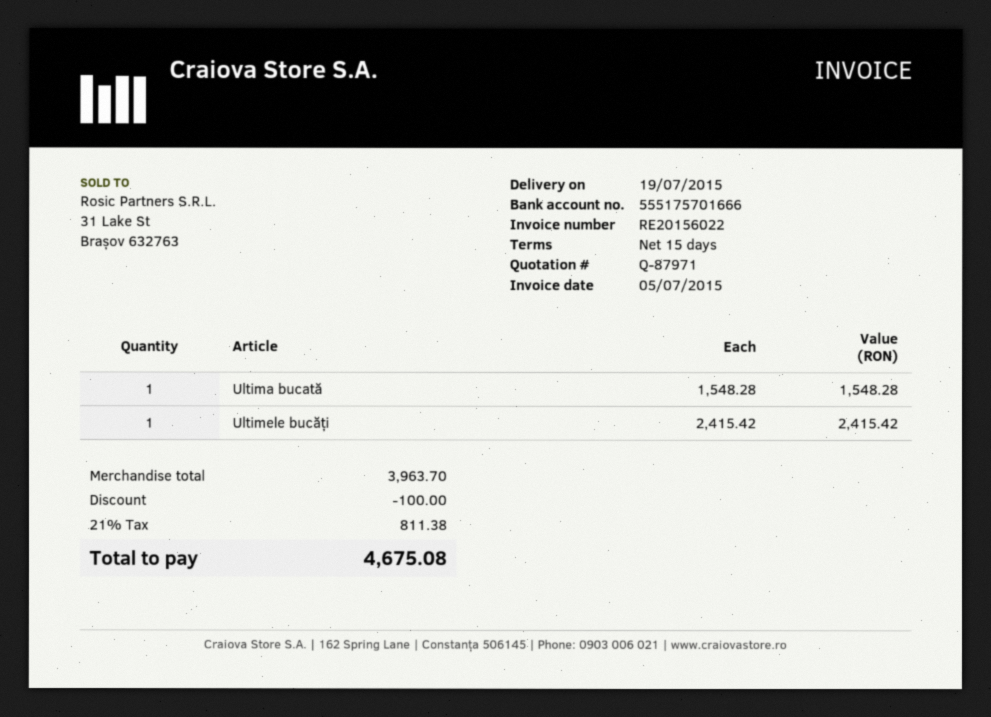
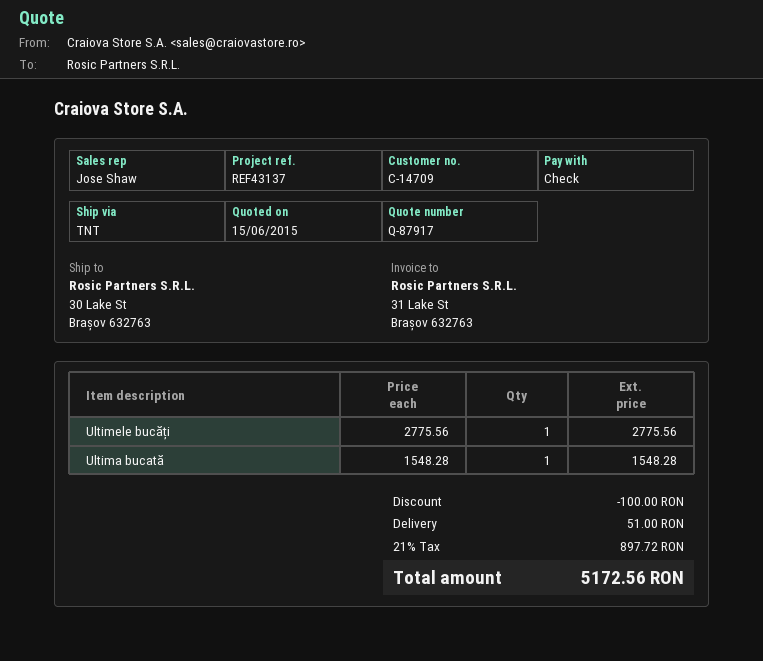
quote number: Q-87971 -> Q-87917
Ultimele bucăți: 1 x 2415.42 = 2415.42 -> 1 x 2775.56 = 2775.56
shipping: none -> 51.00
tax: 21% = 811.38 -> 21% = 897.72
total: 4675.08 -> 5172.56

